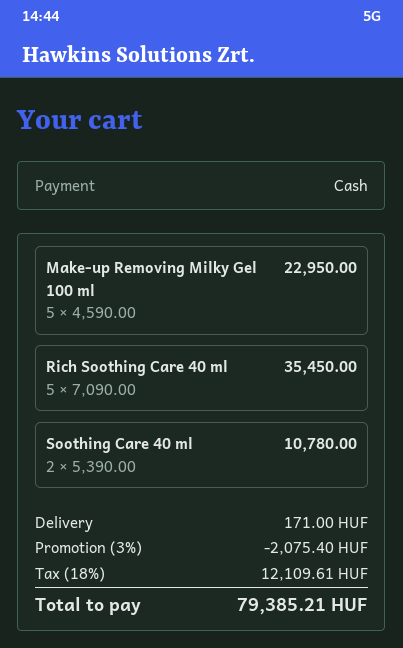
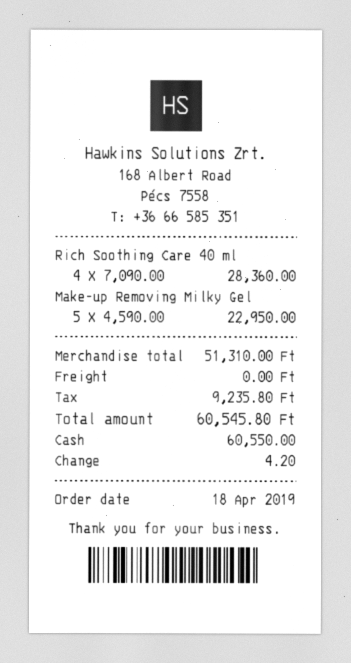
Rich Soothing Care 40 ml: 5 x 7090.00 = 35450.00 -> 4 x 7090.00 = 28360.00
Soothing Care 40 ml: 2 x 5390.00 = 10780.00 -> none
discount: 3% = 2075.40 -> none
shipping: 171.00 -> 0.00
tax: 12109.61 -> 9235.80
total: 79385.21 -> 60545.80

